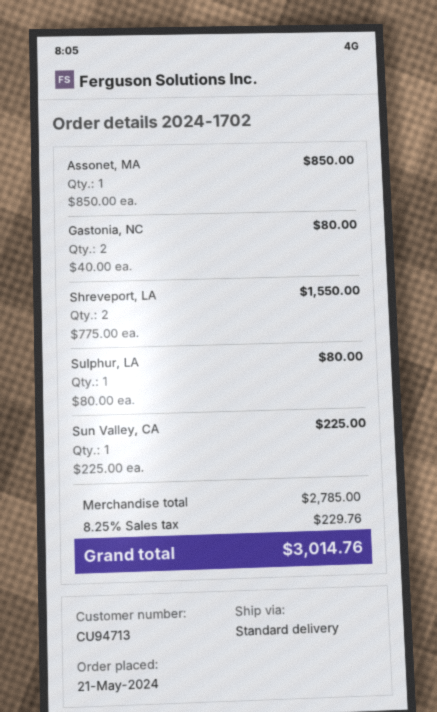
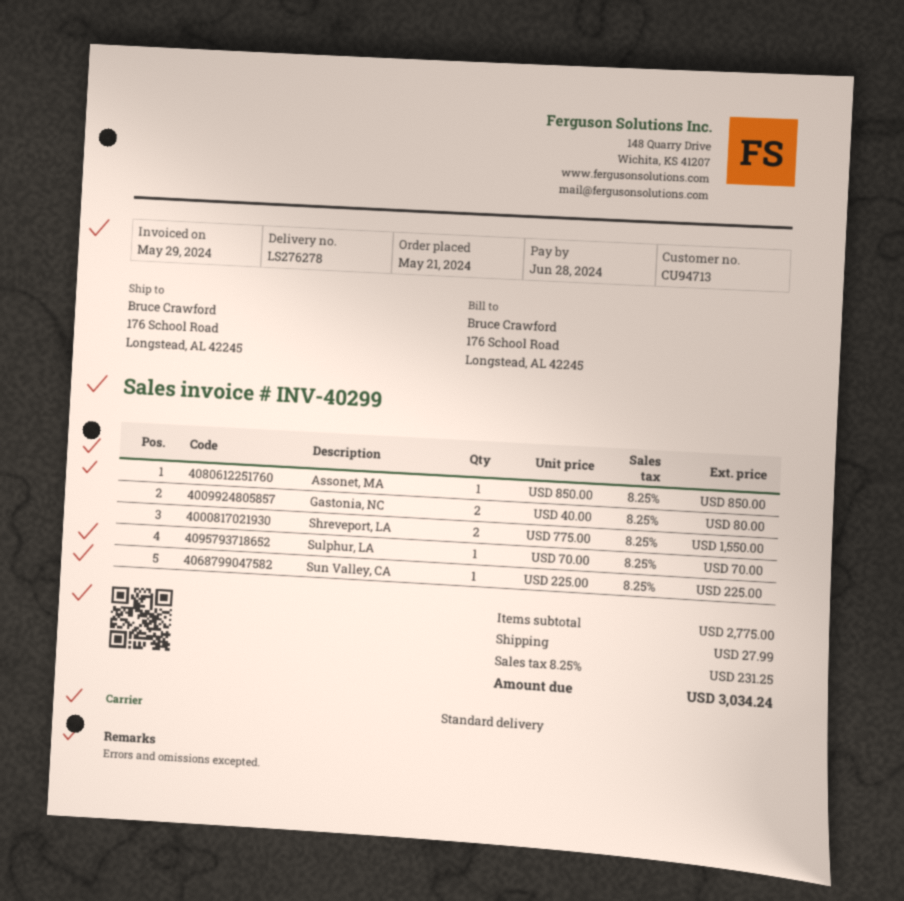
Sulphur, LA: 1 x 80.00 = 80.00 -> 1 x 70.00 = 70.00
subtotal: 2785.00 -> 2775.00
shipping: none -> 27.99
tax: 8.25% = 229.76 -> 8.25% = 231.25
total: 3014.76 -> 3034.24

